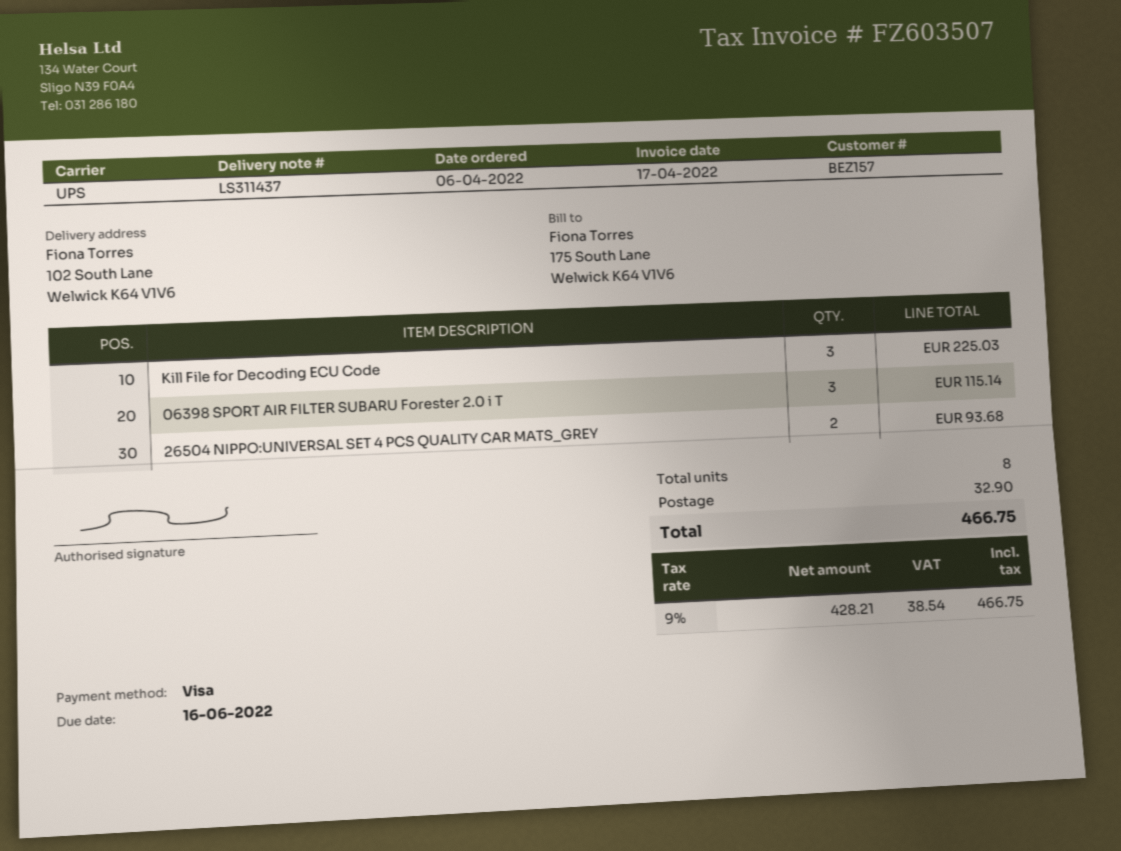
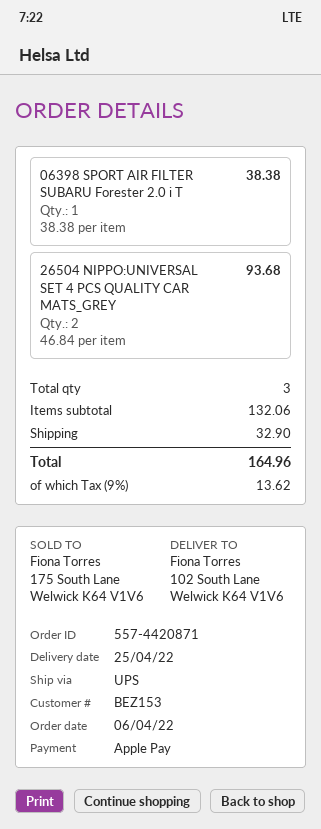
customer number: BEZ157 -> BEZ153
payment method: Visa -> Apple Pay
Kill File for Decoding ECU Code: 3 for 225.03 -> none
06398 SPORT AIR FILTER SUBARU Forester 2.0 i T: 3 for 115.14 -> 1 for 38.38
total quantity: 8 -> 3
tax: 9% = 38.54 -> 9% = 13.62
total: 466.75 -> 164.96

